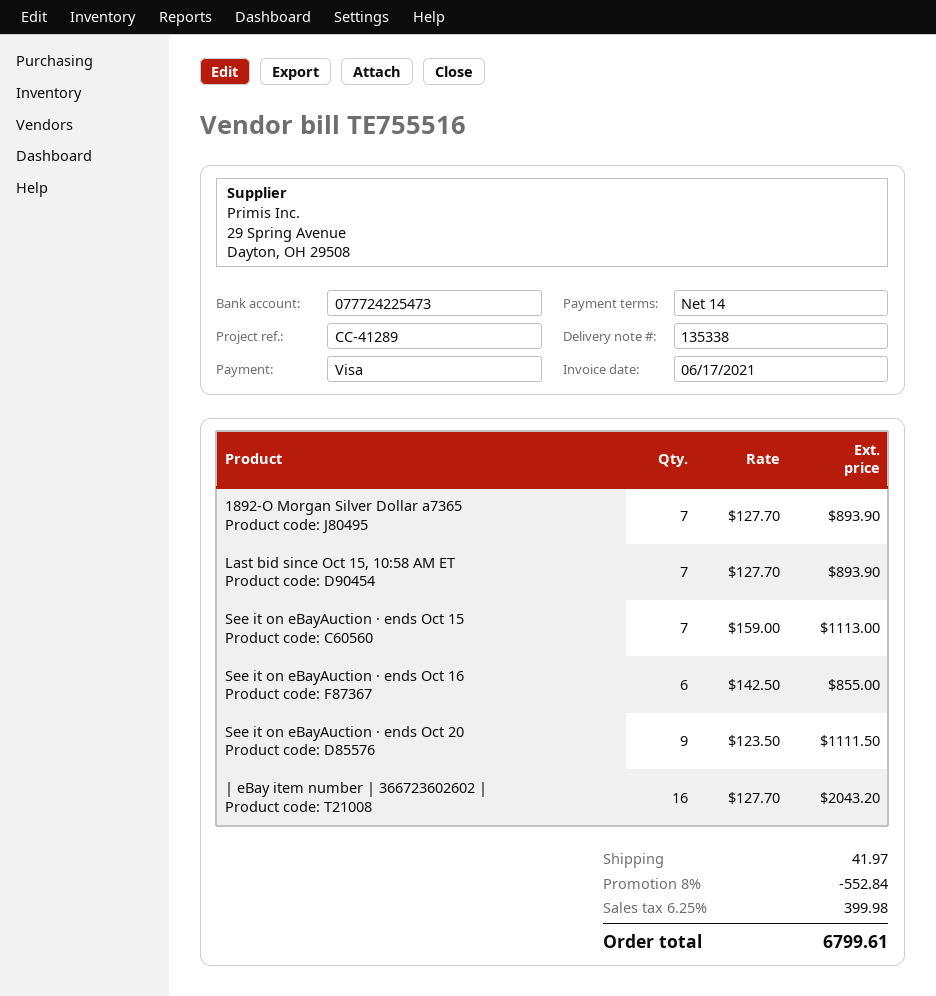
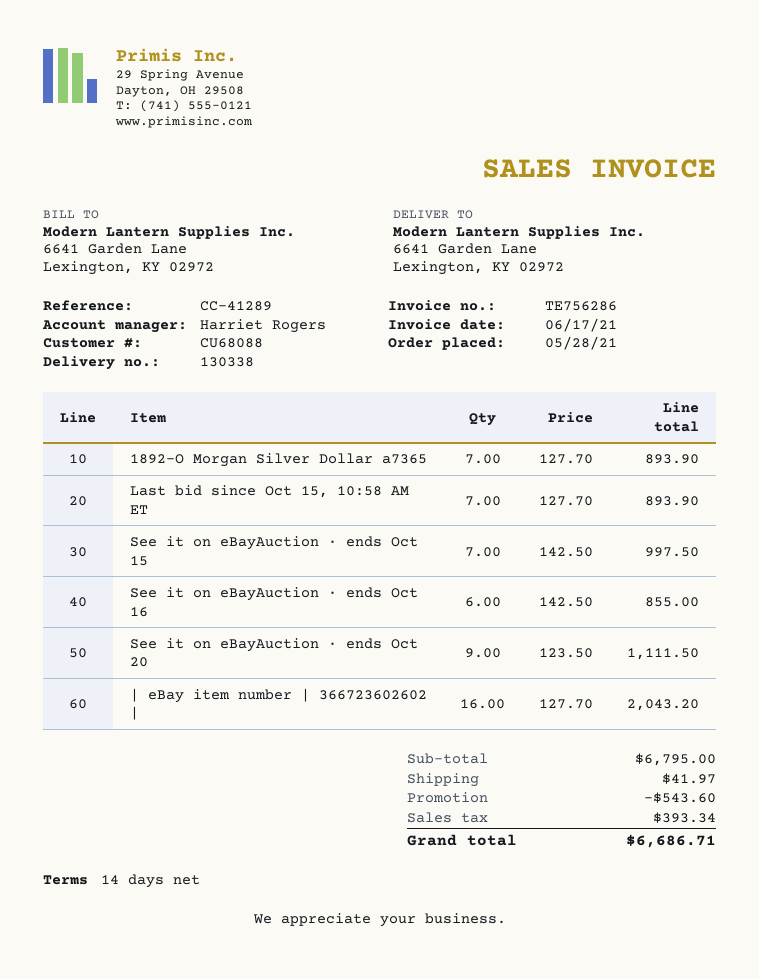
delivery note number: 135338 -> 130338
invoice number: TE755516 -> TE756286
See it on eBayAuction · ends Oct 15: 7 x 159.00 = 1113.00 -> 7 x 142.50 = 997.50
discount: 552.84 -> 543.60
tax: 399.98 -> 393.34
total: 6799.61 -> 6686.71

